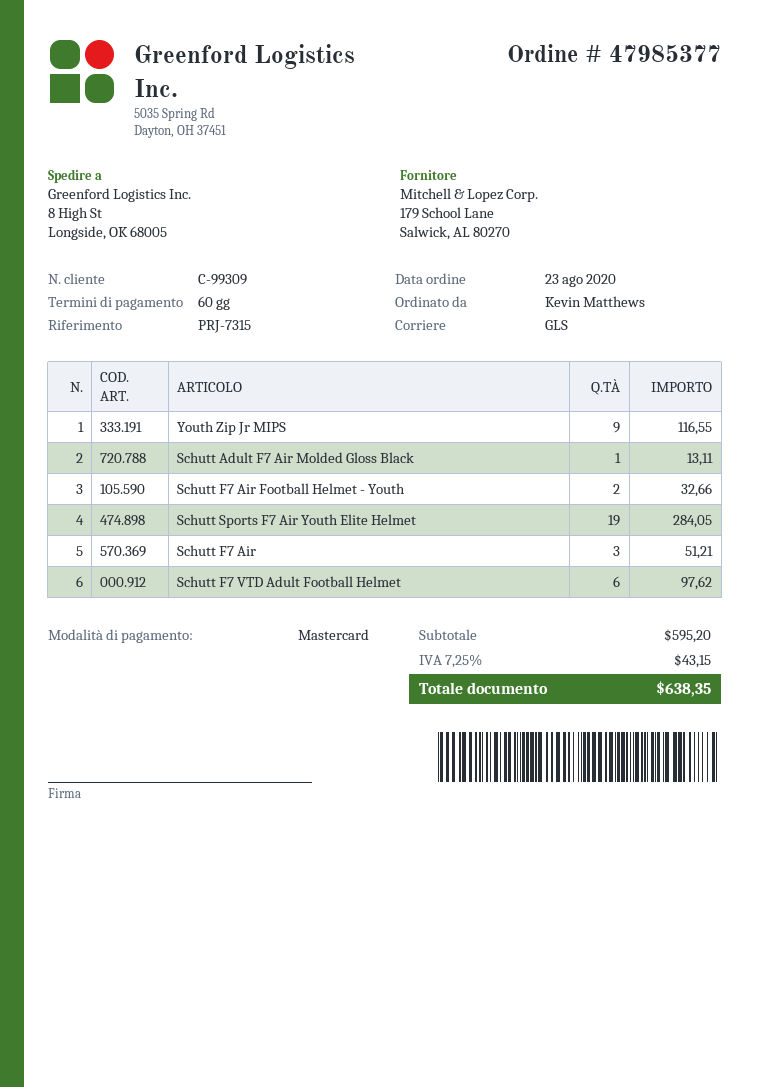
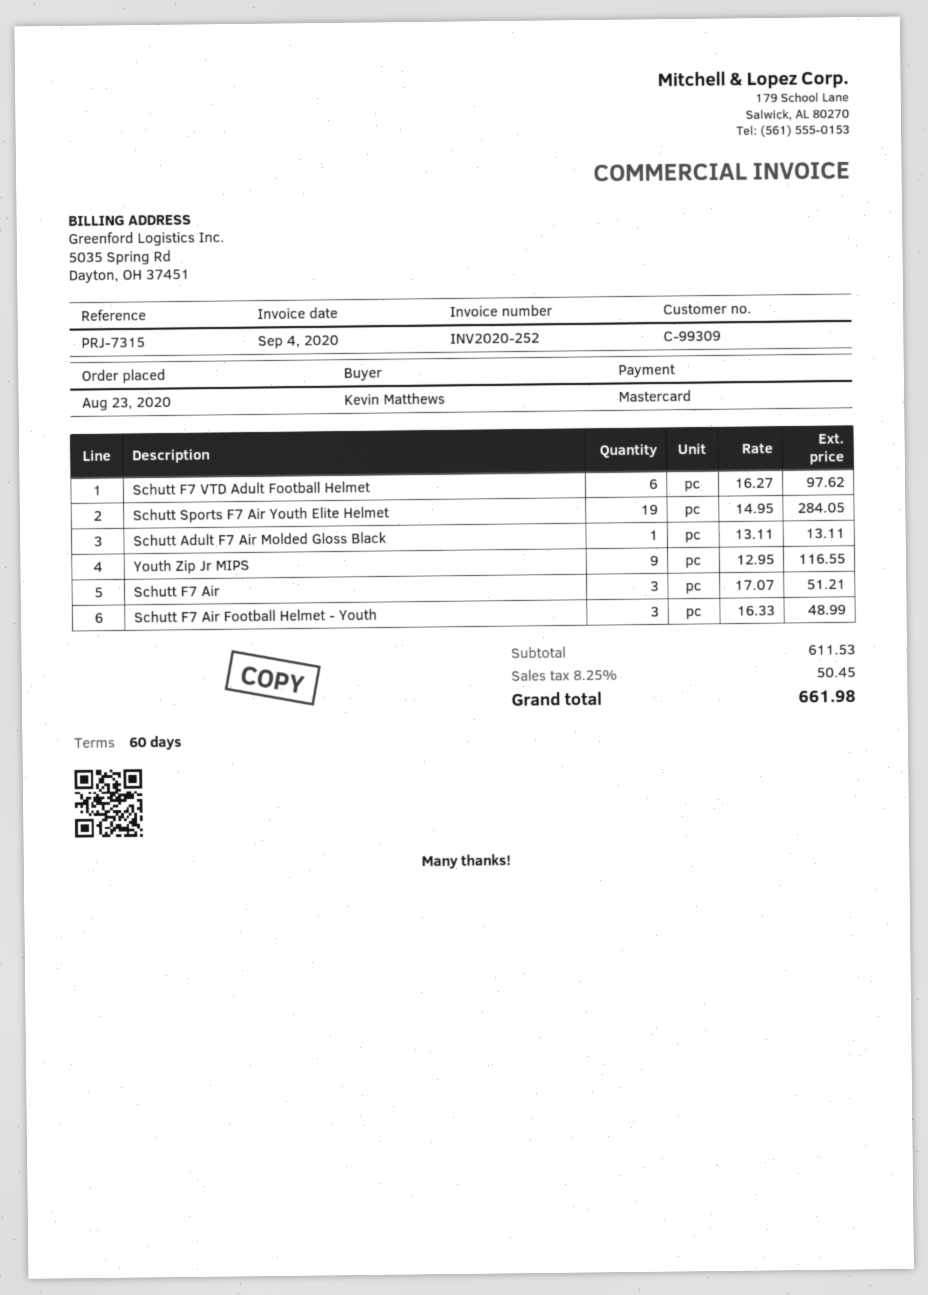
Schutt F7 Air Football Helmet - Youth: 2 for 32.66 -> 3 for 48.99
subtotal: 595.20 -> 611.53
tax: 7.25% = 43.15 -> 8.25% = 50.45
total: 638.35 -> 661.98

